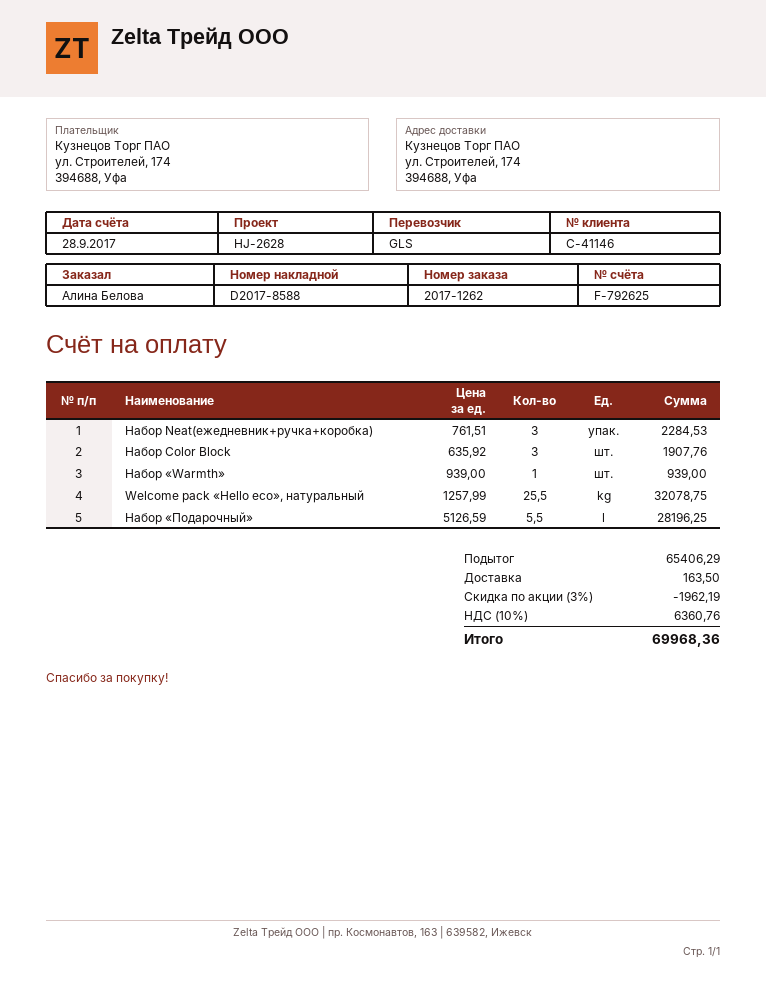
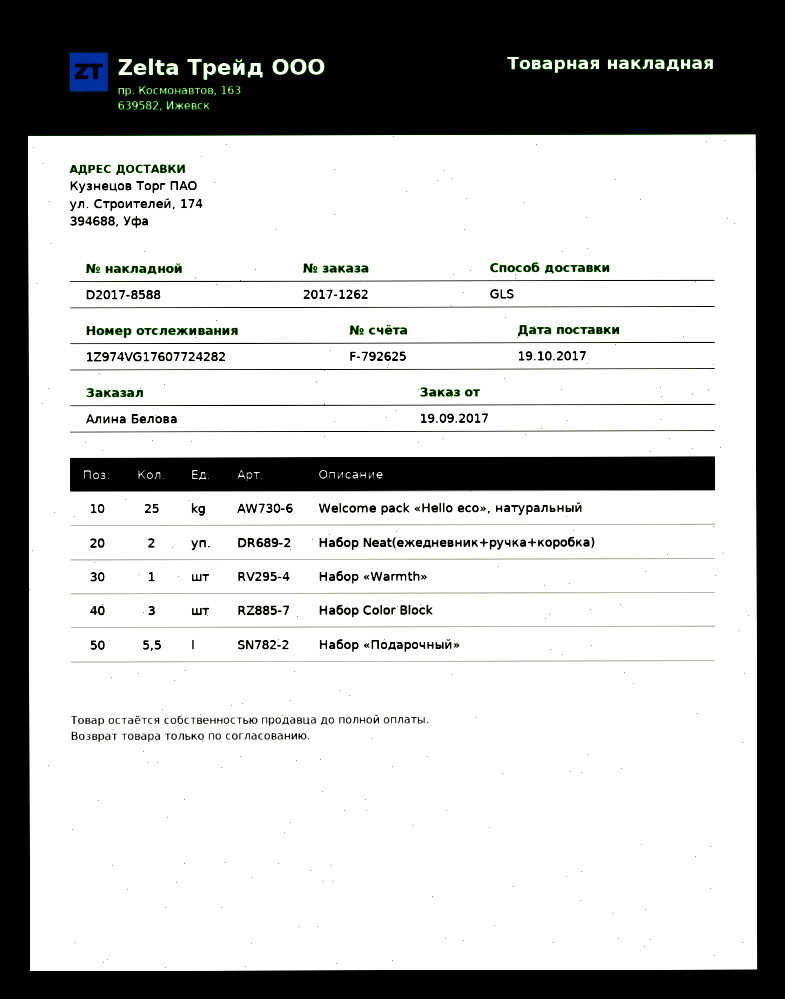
Набор Neat(ежедневник+ручка+коробка): 3 -> 2
Welcome pack «Hello eco», натуральный: 25.5 -> 25

